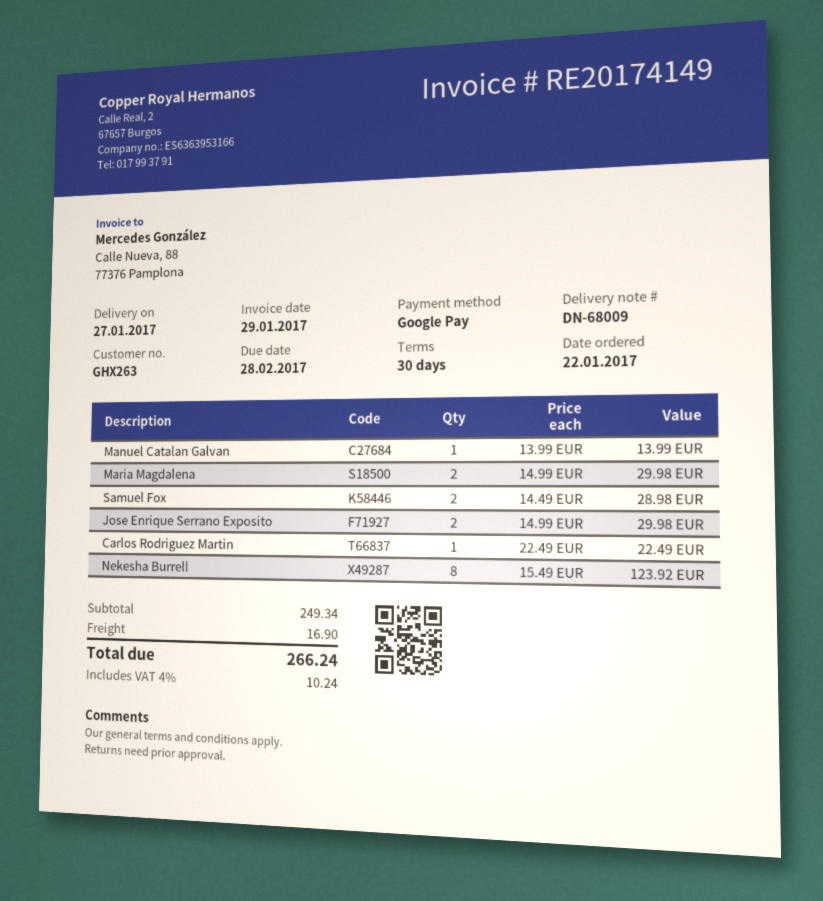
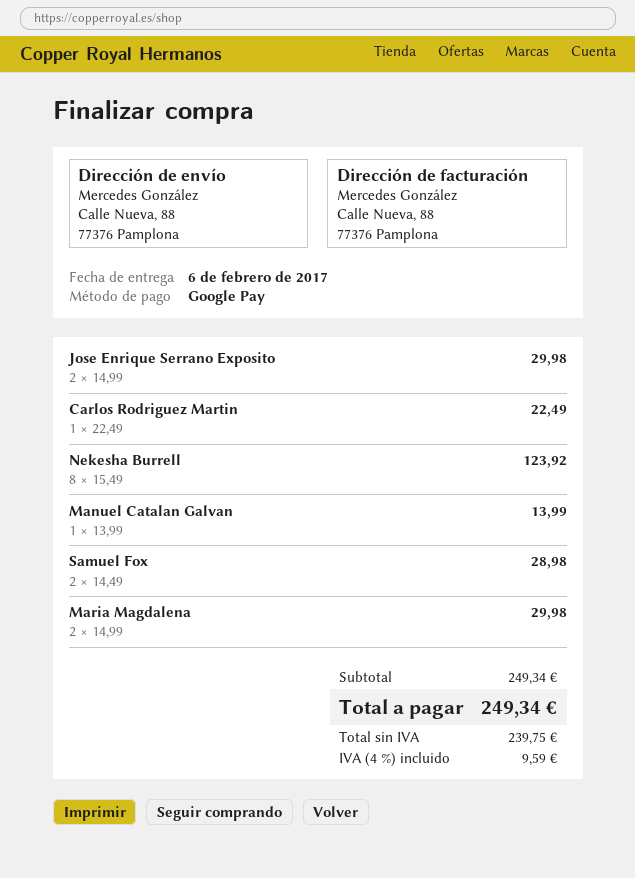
delivery date: 2017-01-27 -> 2017-02-06
shipping: 16.90 -> none
tax: 4% = 10.24 -> 4% = 9.59
total: 266.24 -> 249.34

